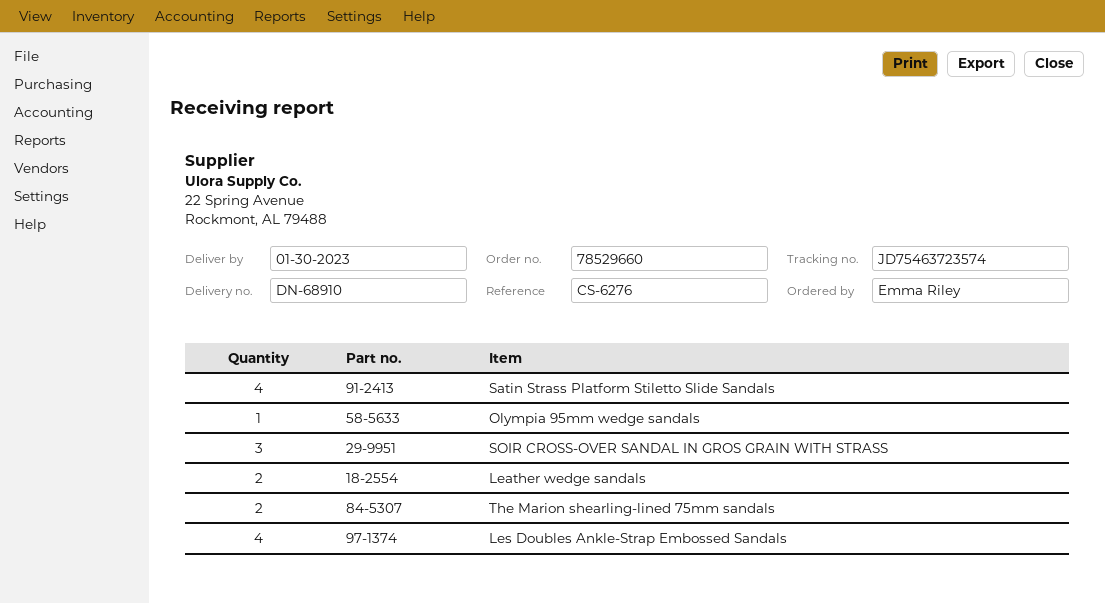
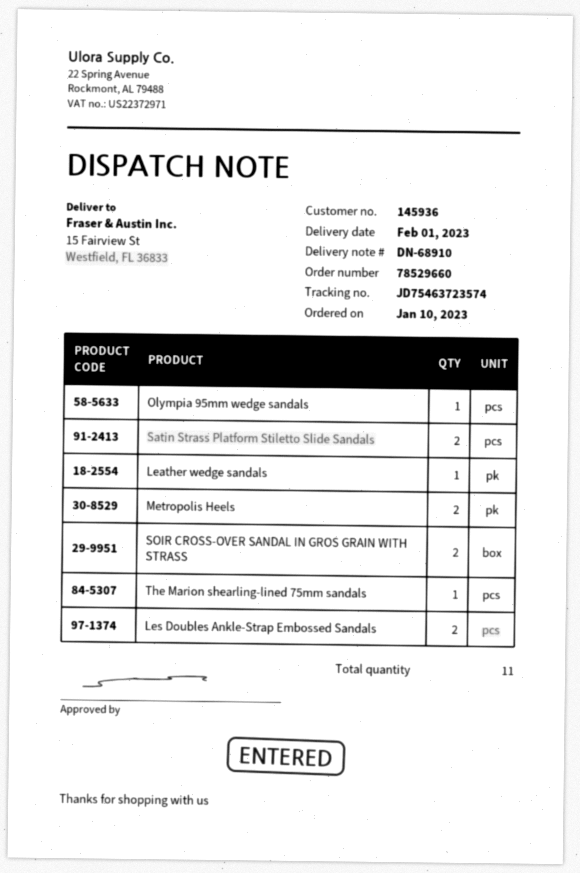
delivery date: 2023-01-30 -> 2023-02-01
Satin Strass Platform Stiletto Slide Sandals: 4 -> 2
SOIR CROSS-OVER SANDAL IN GROS GRAIN WITH STRASS: 3 -> 2
Leather wedge sandals: 2 -> 1
The Marion shearling-lined 75mm sandals: 2 -> 1
Les Doubles Ankle-Strap Embossed Sandals: 4 -> 2
Metropolis Heels: none -> 2

